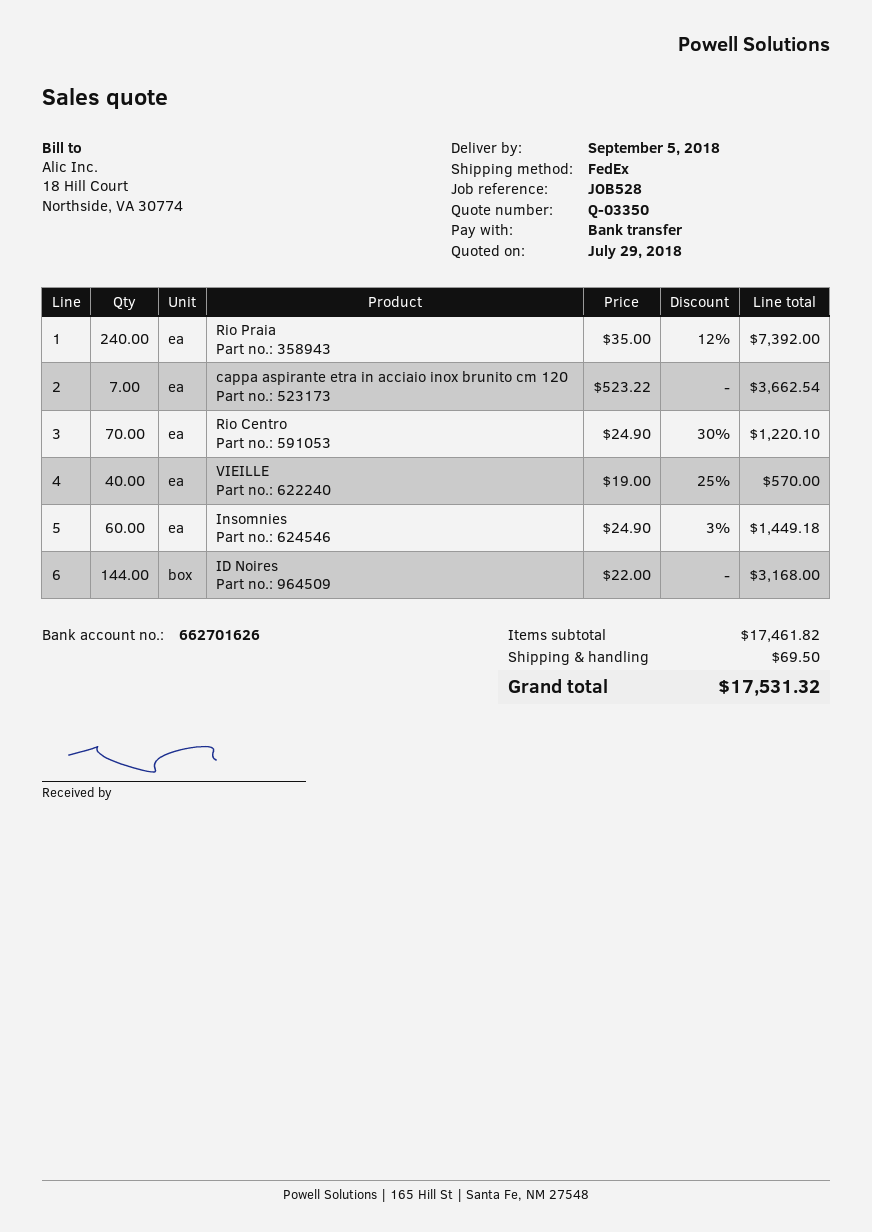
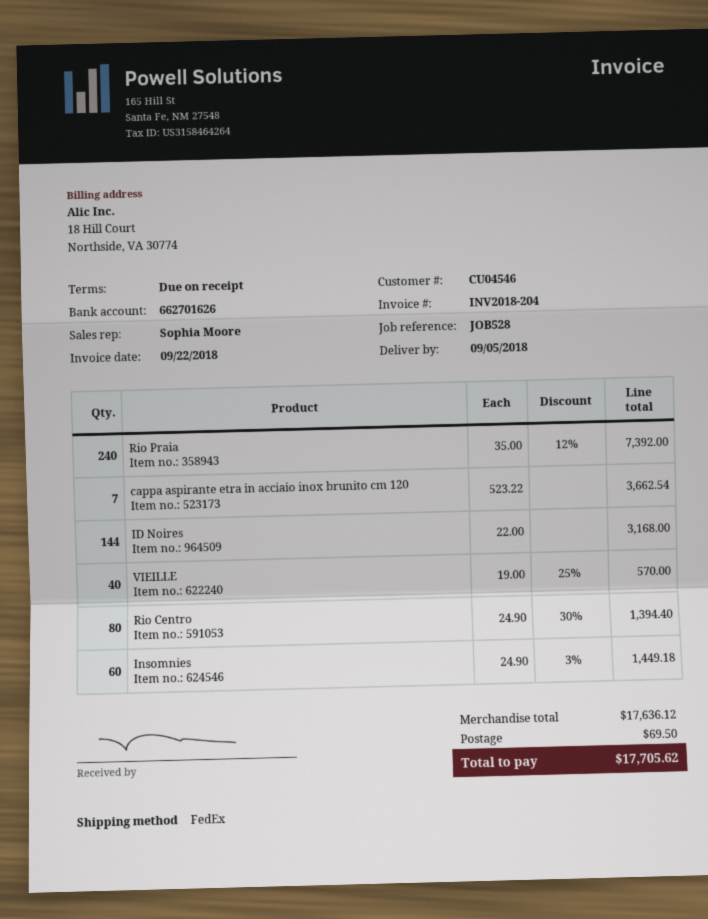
Rio Centro: 70 x 24.90 - 30% = 1220.10 -> 80 x 24.90 - 30% = 1394.40
subtotal: 17461.82 -> 17636.12
total: 17531.32 -> 17705.62

